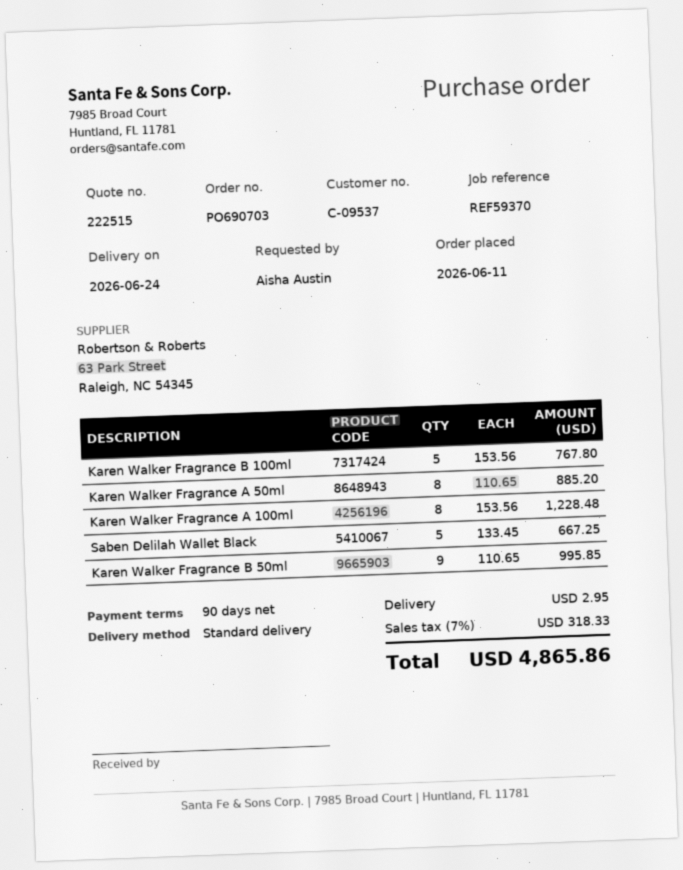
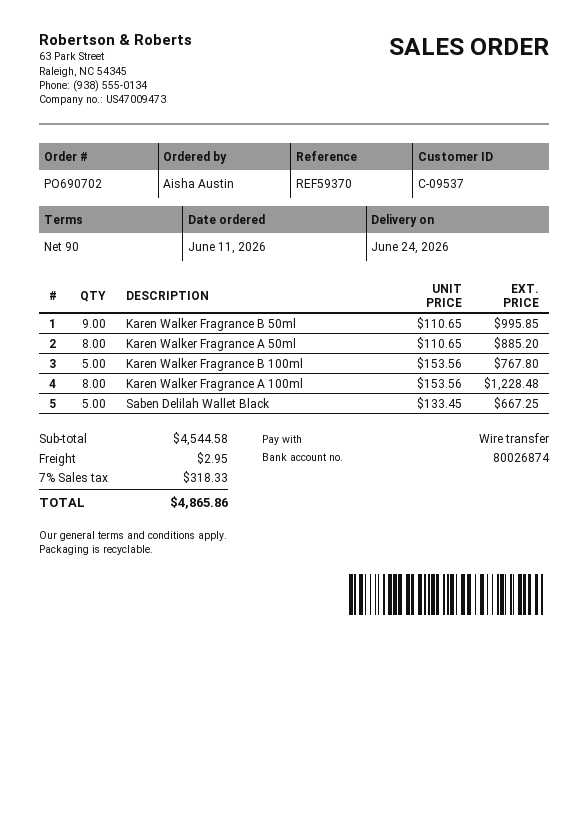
order number: PO690703 -> PO690702

